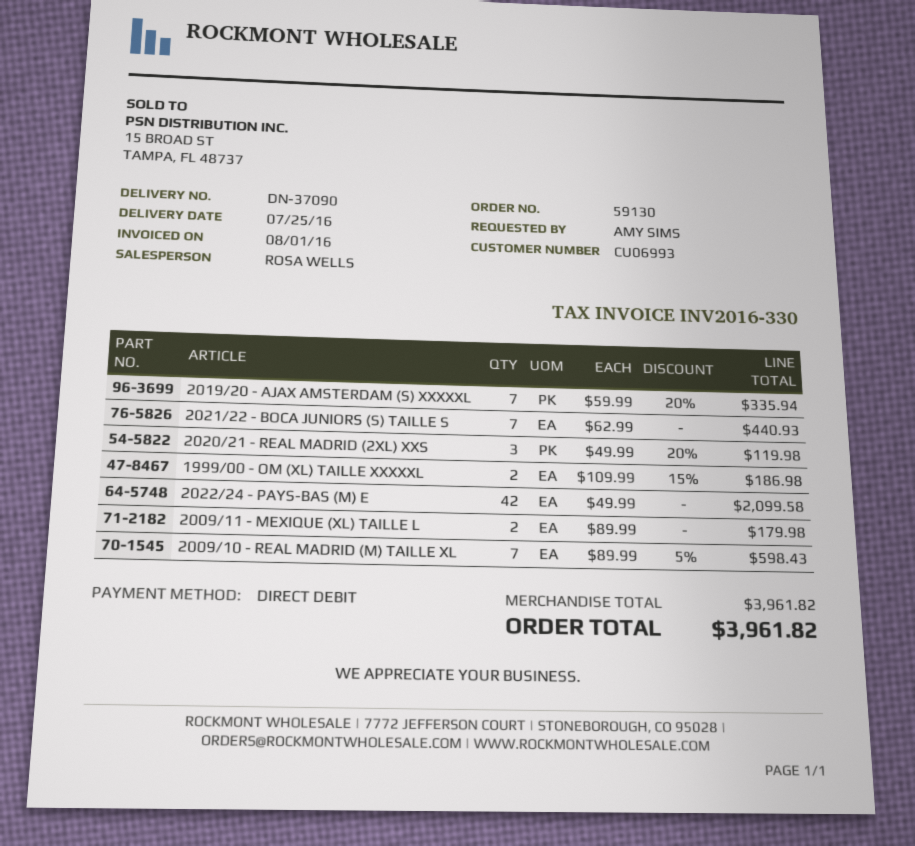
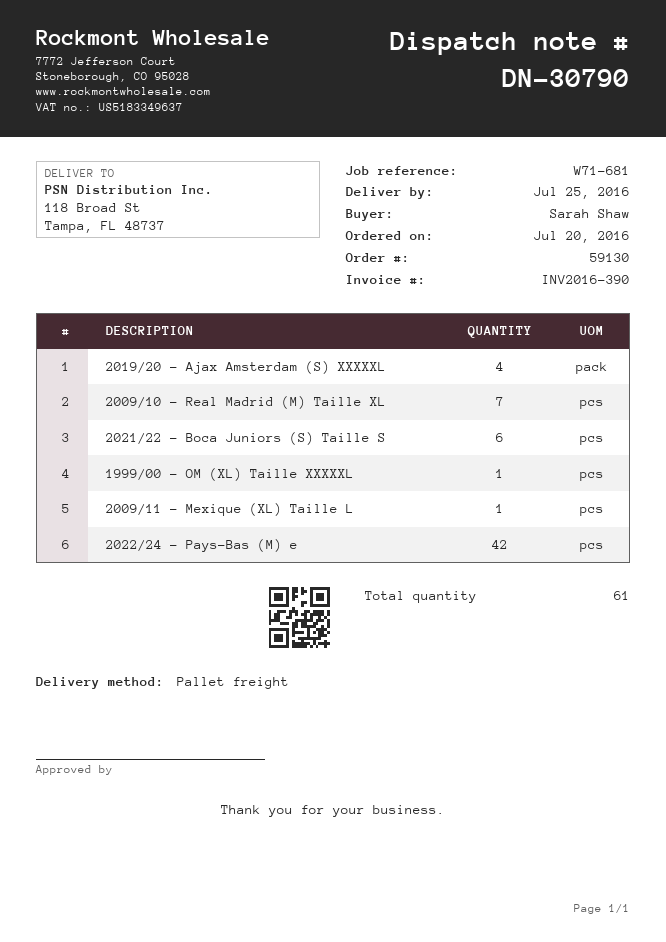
delivery note number: DN-37090 -> DN-30790
invoice number: INV2016-330 -> INV2016-390
ordered by: AMY SIMS -> Sarah Shaw
2019/20 - AJAX AMSTERDAM (S) XXXXXL: 7 -> 4
2021/22 - BOCA JUNIORS (S) TAILLE S: 7 -> 6
2020/21 - REAL MADRID (2XL) XXS: 3 -> none
1999/00 - OM (XL) TAILLE XXXXXL: 2 -> 1
2009/11 - MEXIQUE (XL) TAILLE L: 2 -> 1

